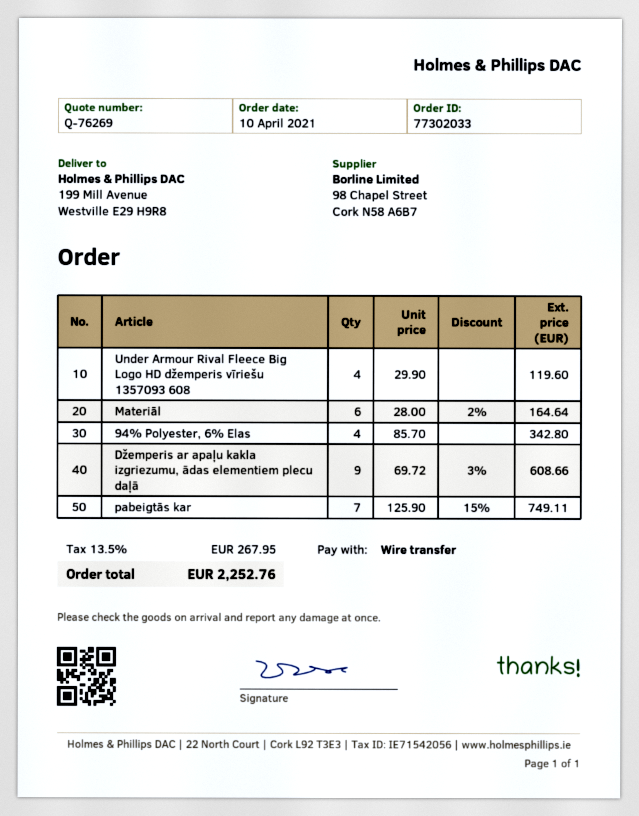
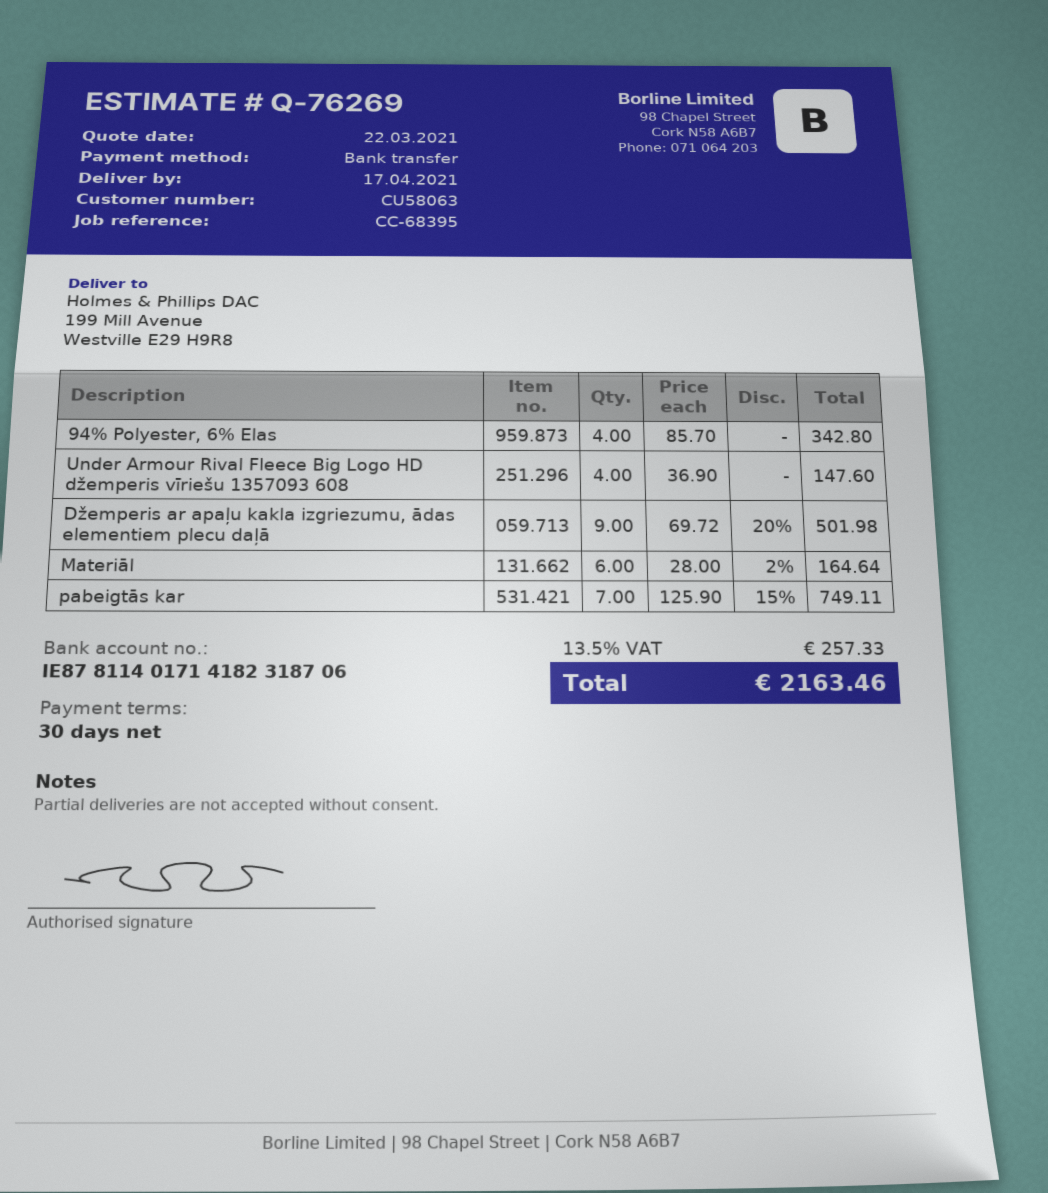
Under Armour Rival Fleece Big Logo HD džemperis vīriešu 1357093 608: 4 x 29.90 = 119.60 -> 4 x 36.90 = 147.60
Džemperis ar apaļu kakla izgriezumu, ādas elementiem plecu daļā: 9 x 69.72 - 3% = 608.66 -> 9 x 69.72 - 20% = 501.98
tax: 13.5% = 267.95 -> 13.5% = 257.33
total: 2252.76 -> 2163.46

